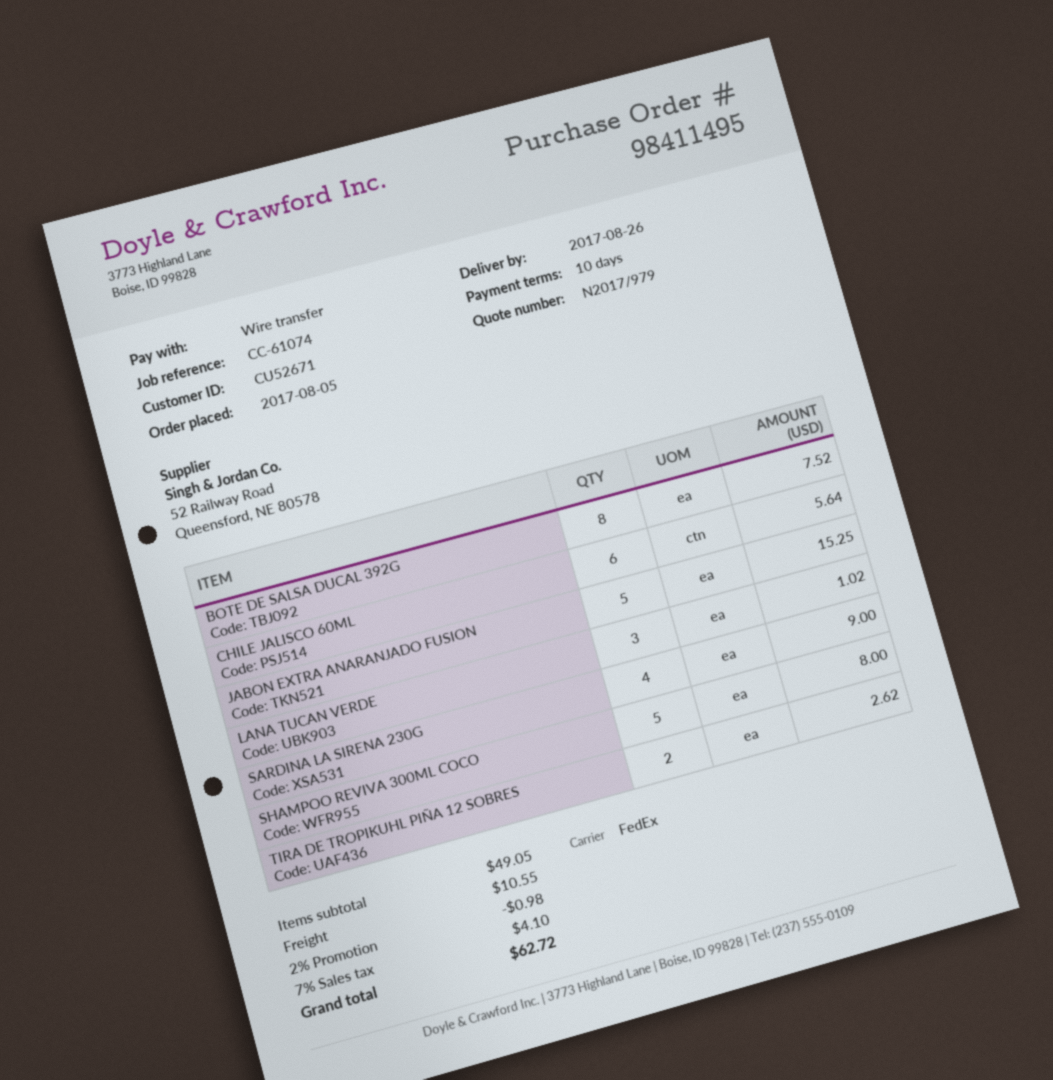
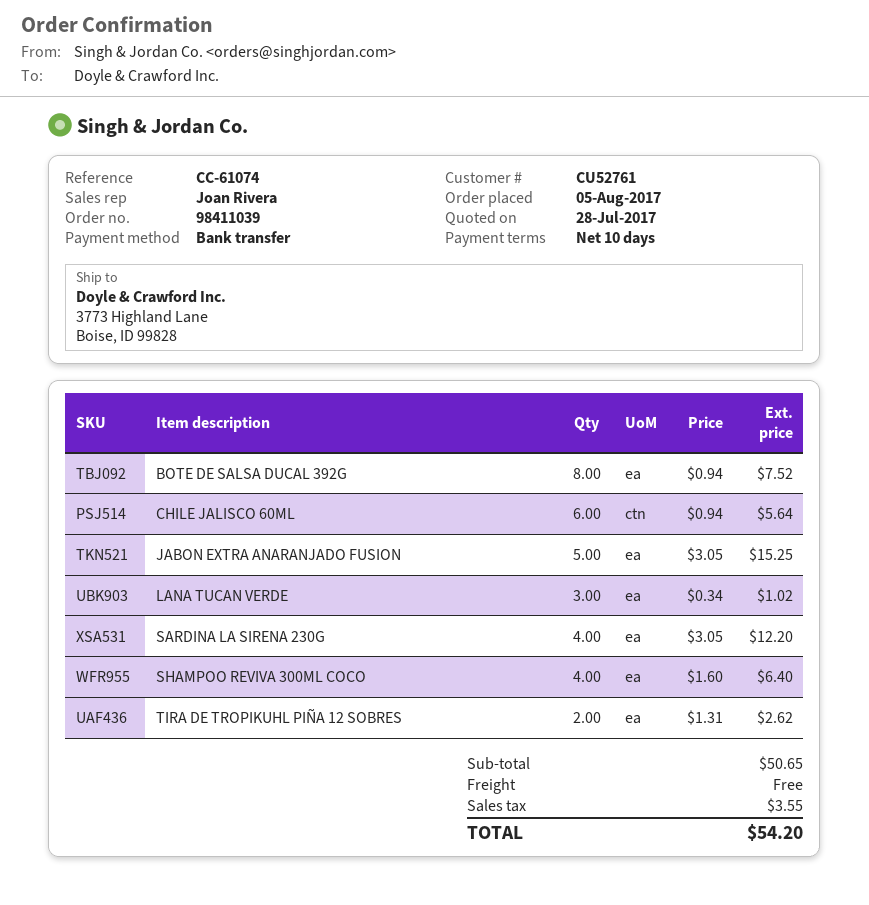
order number: 98411495 -> 98411039
customer number: CU52671 -> CU52761
SARDINA LA SIRENA 230G: 4 for 9.00 -> 4 for 12.20
SHAMPOO REVIVA 300ML COCO: 5 for 8.00 -> 4 for 6.40
subtotal: 49.05 -> 50.65
discount: 2% = 0.98 -> none
shipping: 10.55 -> 0.00
tax: 4.10 -> 3.55
total: 62.72 -> 54.20

